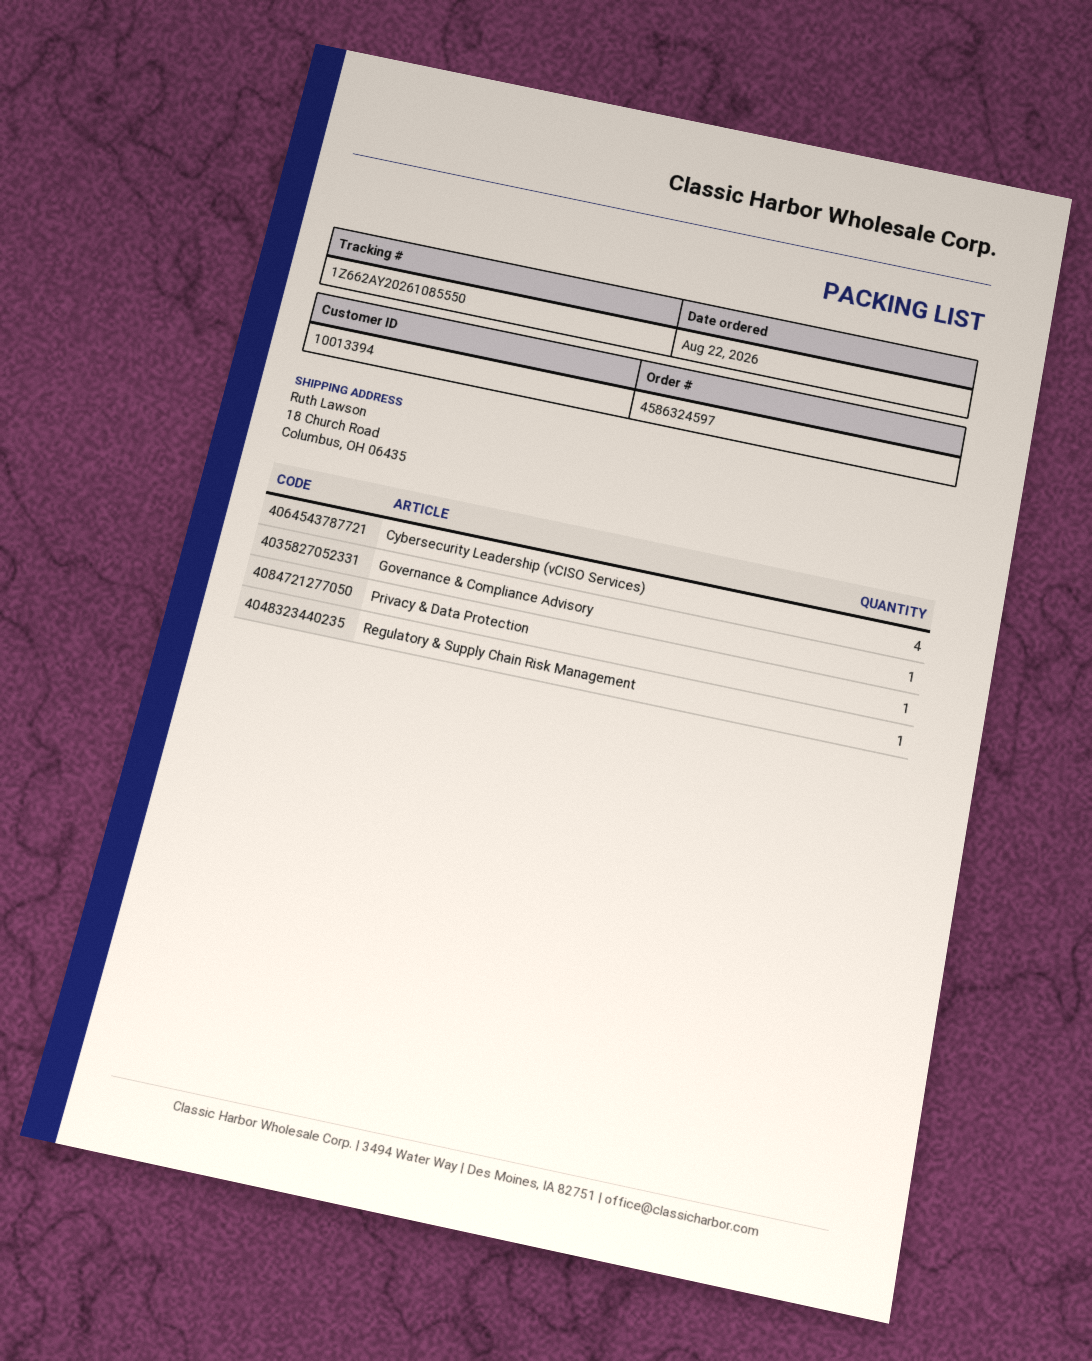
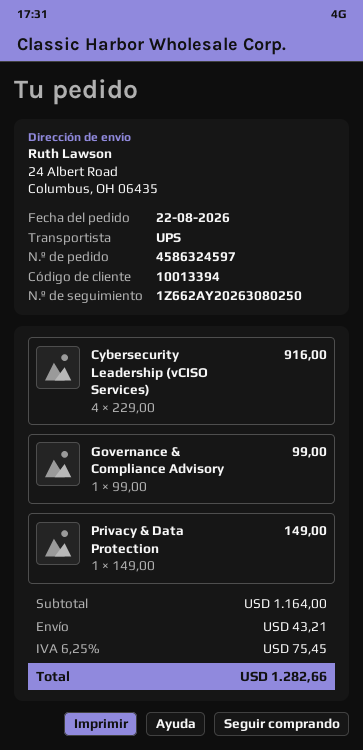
tracking number: 1Z662AY20261085550 -> 1Z662AY20263080250
ship to: 18 Church Road, Columbus, OH 06435 -> 24 Albert Road, Columbus, OH 06435
Regulatory & Supply Chain Risk Management: 1 -> none

